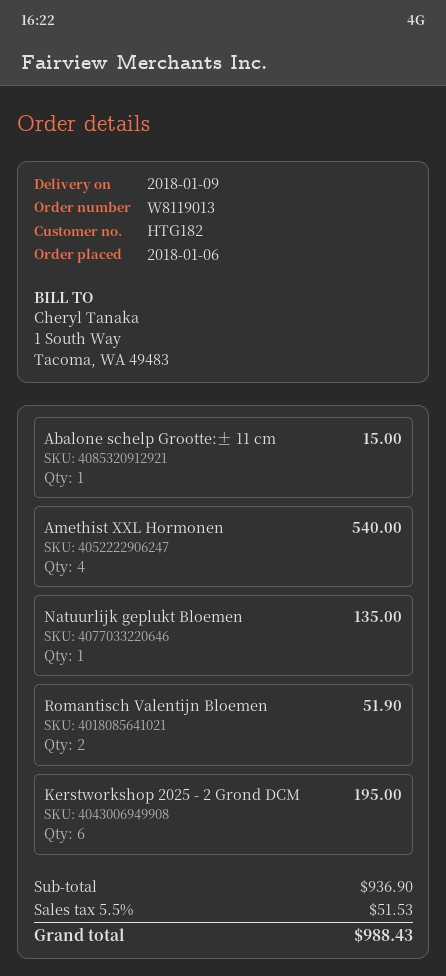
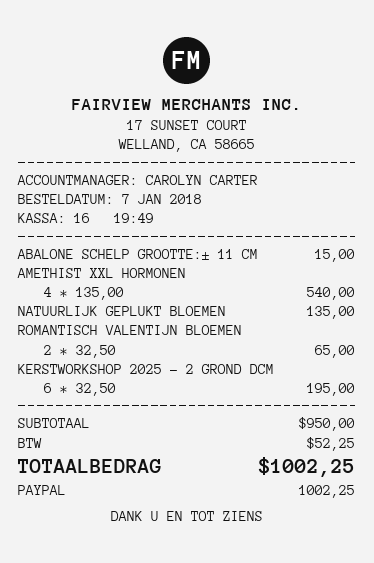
order date: 2018-01-06 -> 2018-01-07
Romantisch Valentijn Bloemen: 2 for 51.90 -> 2 for 65.00
subtotal: 936.90 -> 950.00
tax: 51.53 -> 52.25
total: 988.43 -> 1002.25

